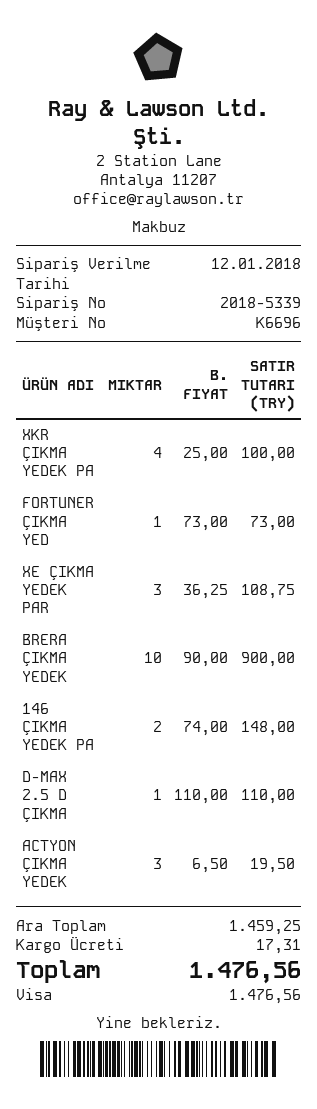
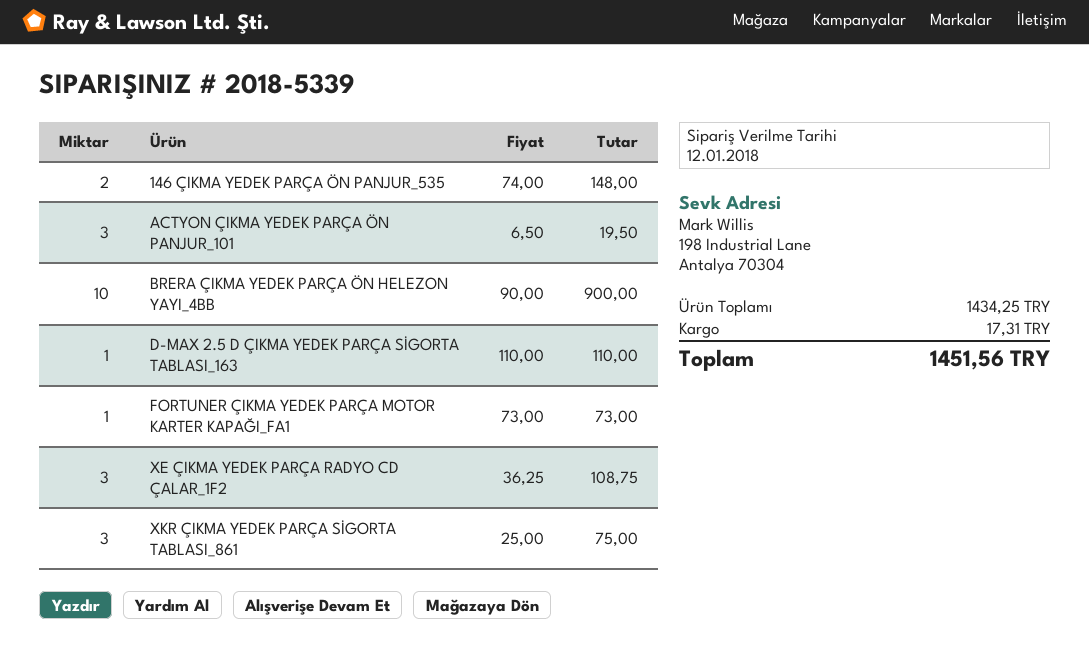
XKR ÇIKMA YEDEK PA: 4 x 25.00 = 100.00 -> 3 x 25.00 = 75.00
subtotal: 1459.25 -> 1434.25
total: 1476.56 -> 1451.56

